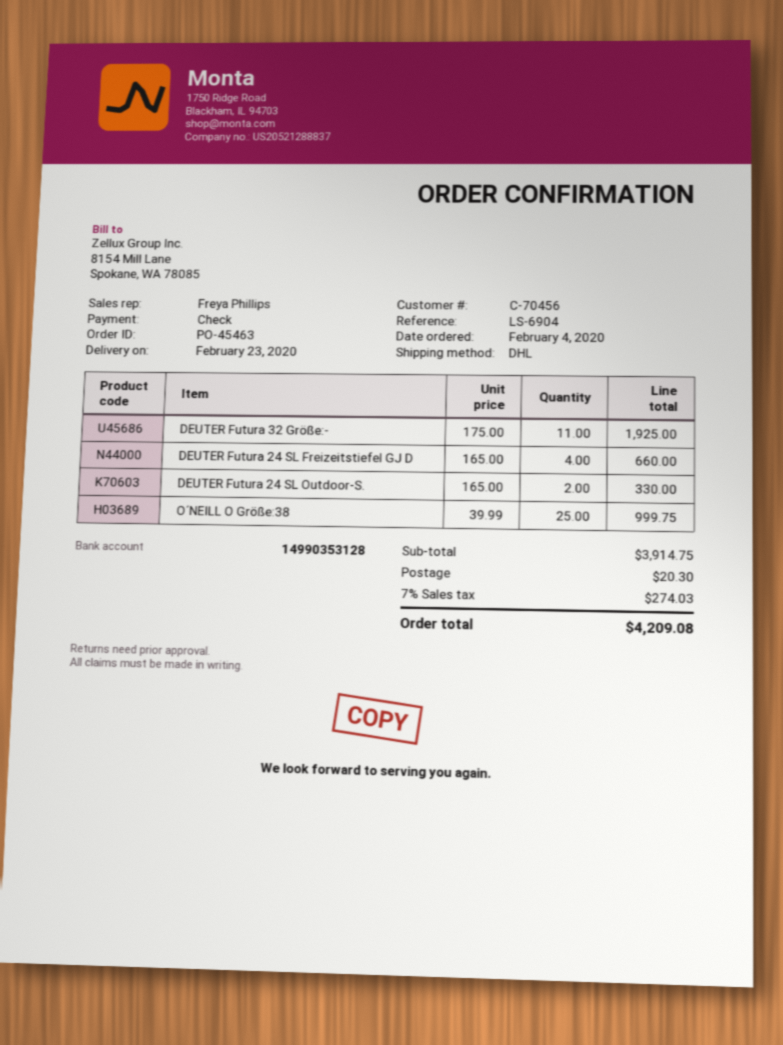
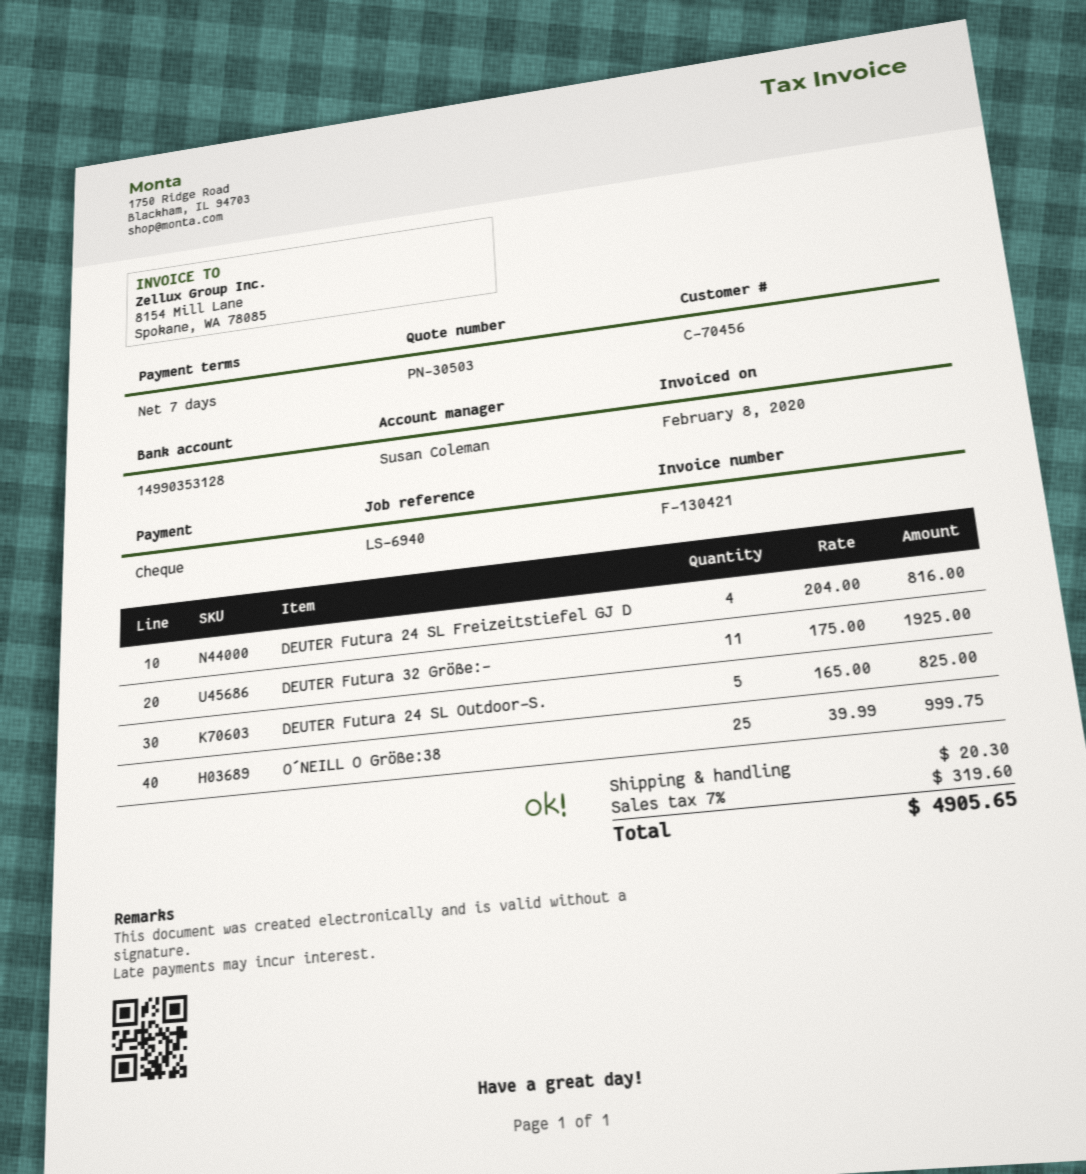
reference: LS-6904 -> LS-6940
sales rep: Freya Phillips -> Susan Coleman
DEUTER Futura 24 SL Freizeitstiefel GJ D: 4 x 165.00 = 660.00 -> 4 x 204.00 = 816.00
DEUTER Futura 24 SL Outdoor-S.: 2 x 165.00 = 330.00 -> 5 x 165.00 = 825.00
tax: 7% = 274.03 -> 7% = 319.60
total: 4209.08 -> 4905.65

